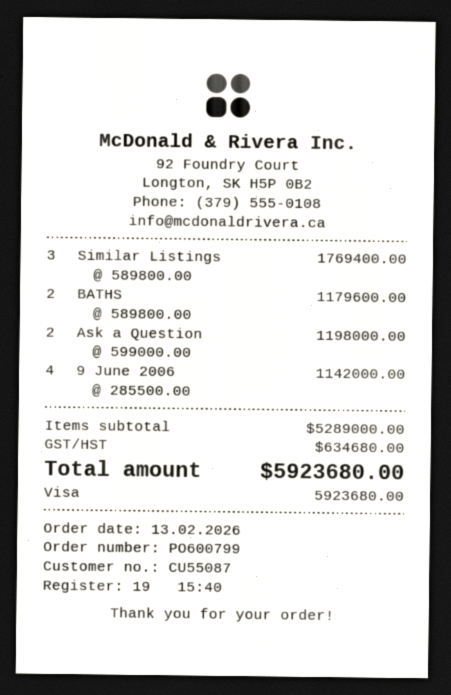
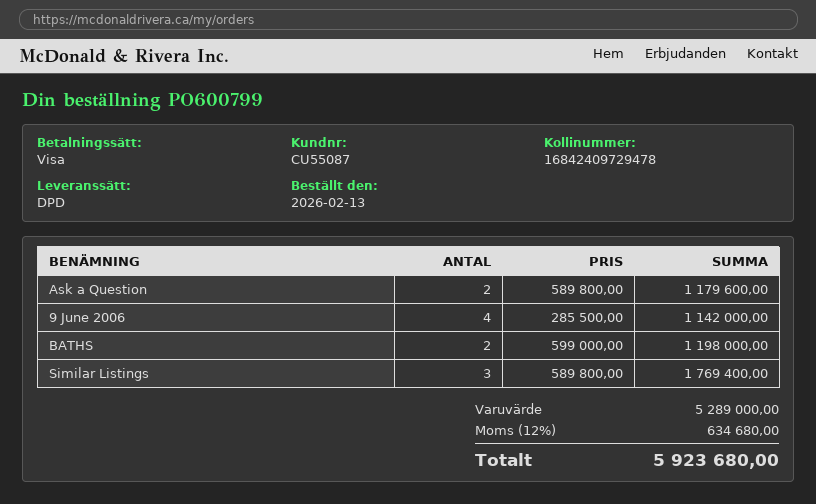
BATHS: 2 x 589800.00 = 1179600.00 -> 2 x 599000.00 = 1198000.00
Ask a Question: 2 x 599000.00 = 1198000.00 -> 2 x 589800.00 = 1179600.00

